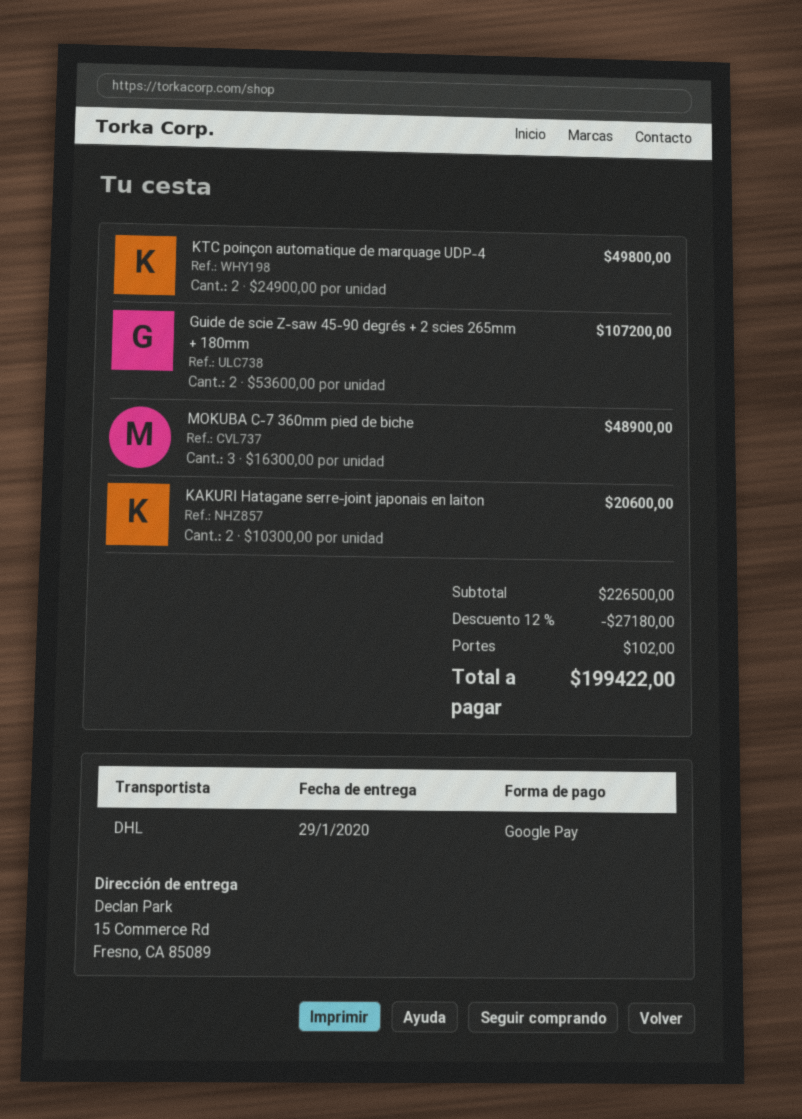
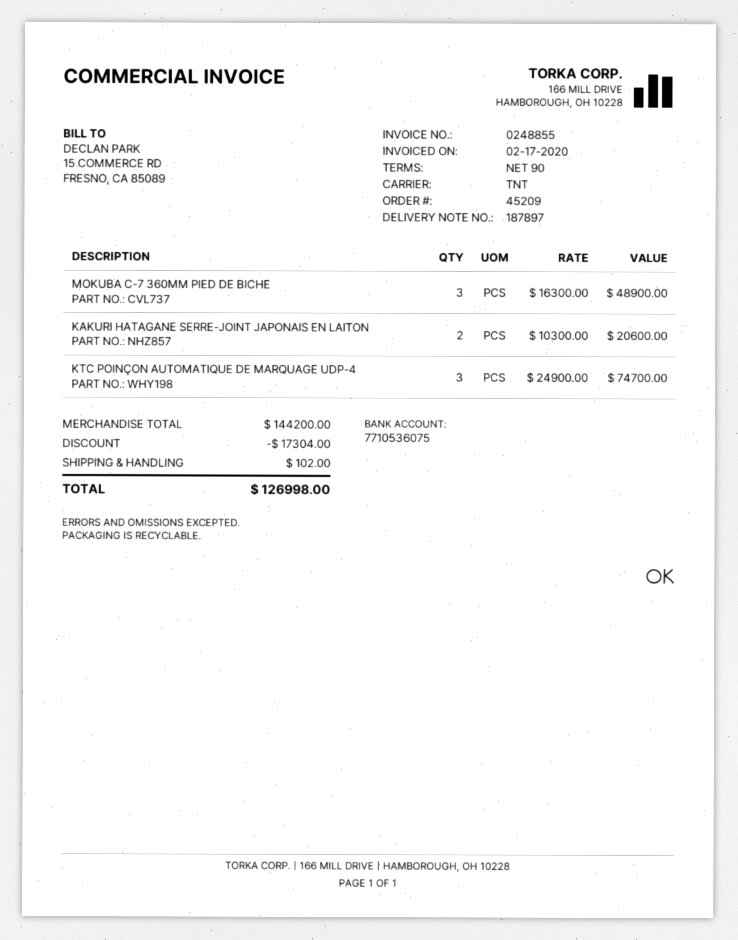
shipping method: DHL -> TNT
KTC poinçon automatique de marquage UDP-4: 2 x 24900.00 = 49800.00 -> 3 x 24900.00 = 74700.00
Guide de scie Z-saw 45-90 degrés + 2 scies 265mm + 180mm: 2 x 53600.00 = 107200.00 -> none
subtotal: 226500.00 -> 144200.00
discount: 27180.00 -> 17304.00
total: 199422.00 -> 126998.00

